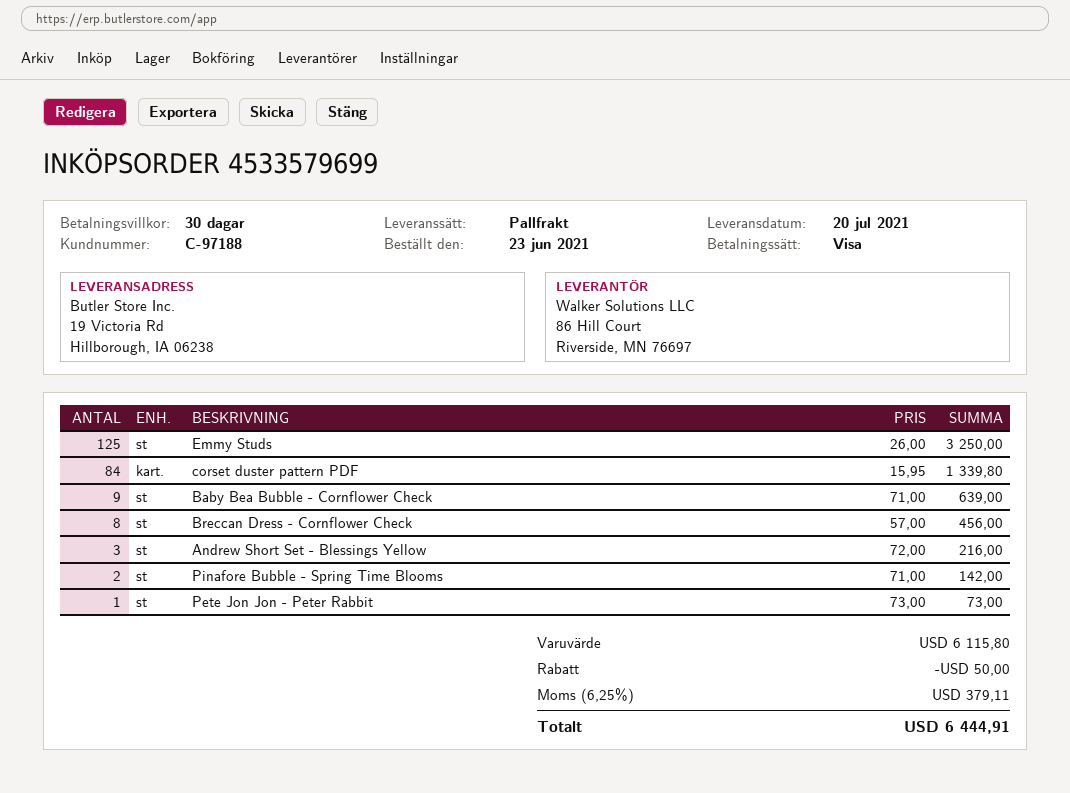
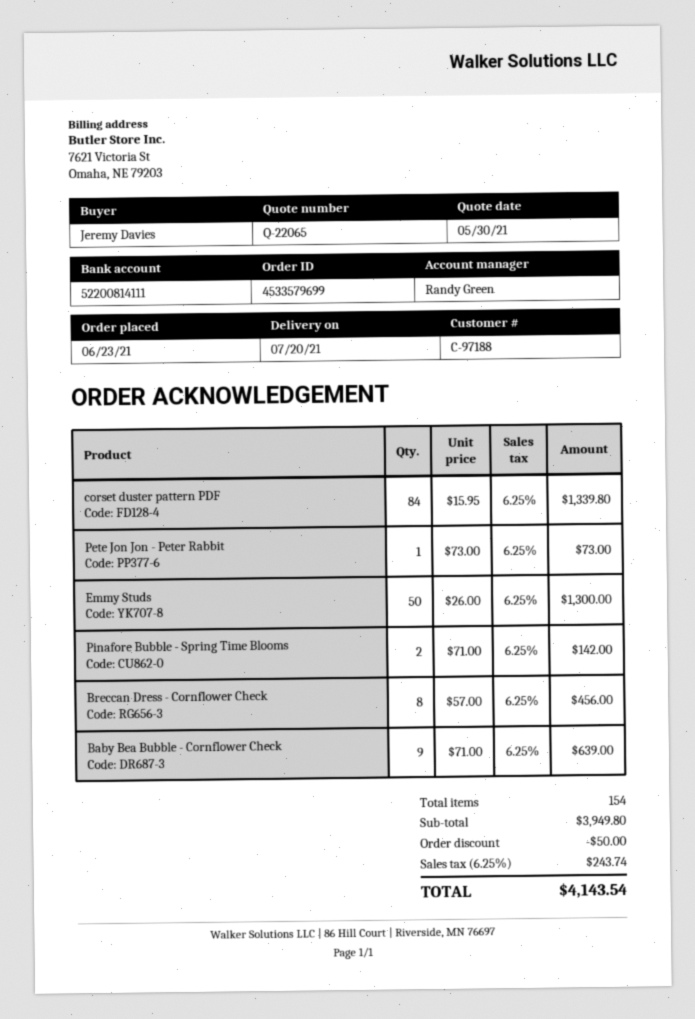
Emmy Studs: 125 x 26.00 = 3250.00 -> 50 x 26.00 = 1300.00
Andrew Short Set - Blessings Yellow: 3 x 72.00 = 216.00 -> none
subtotal: 6115.80 -> 3949.80
tax: 6.25% = 379.11 -> 6.25% = 243.74
total: 6444.91 -> 4143.54

